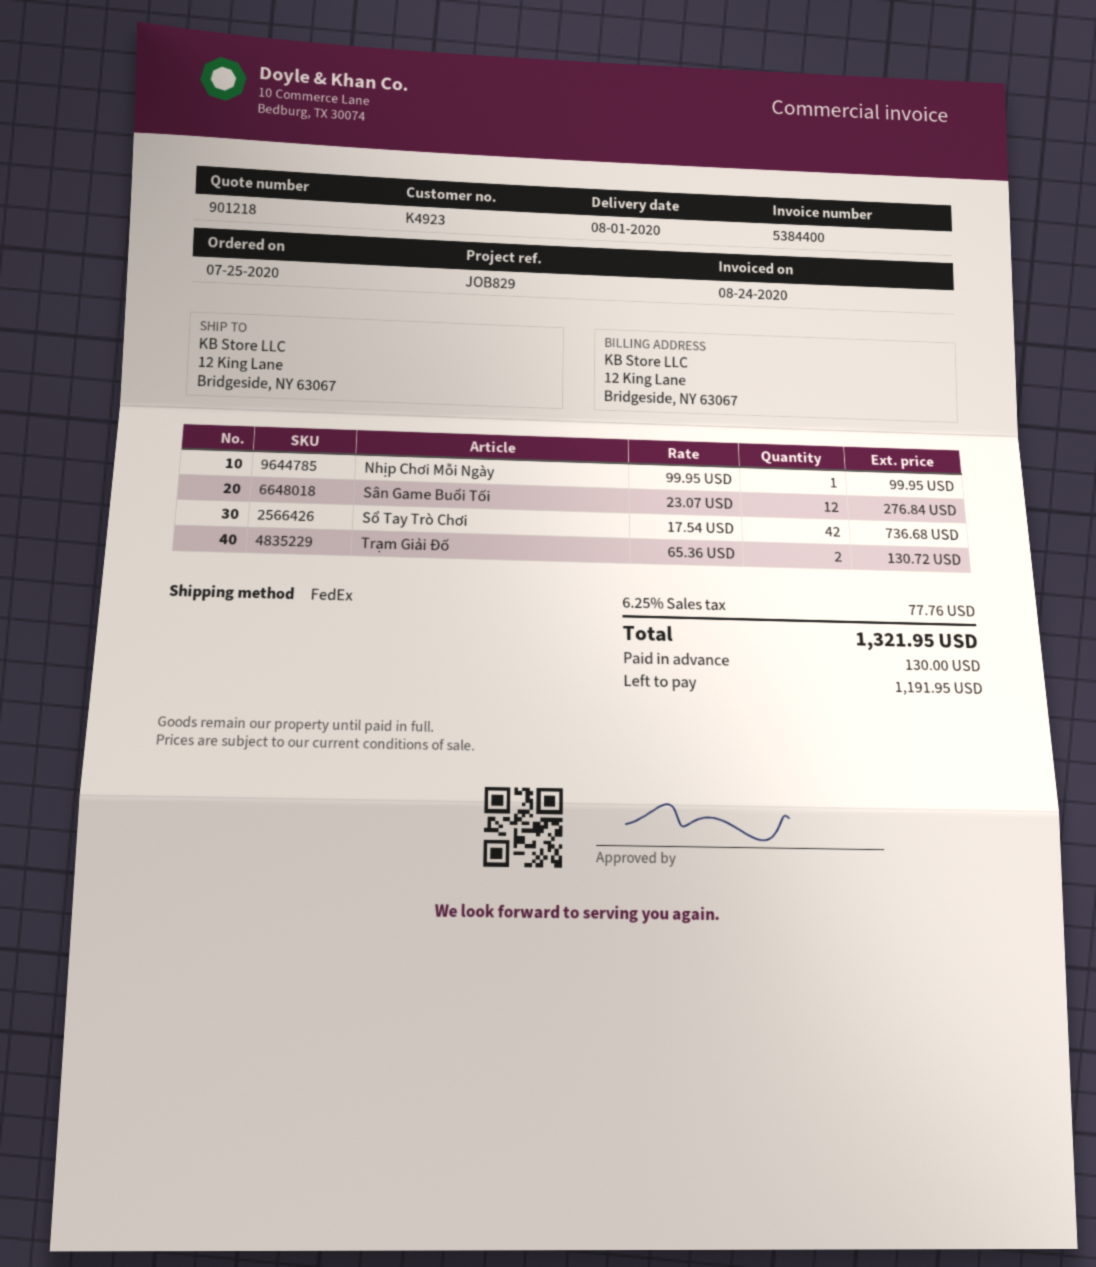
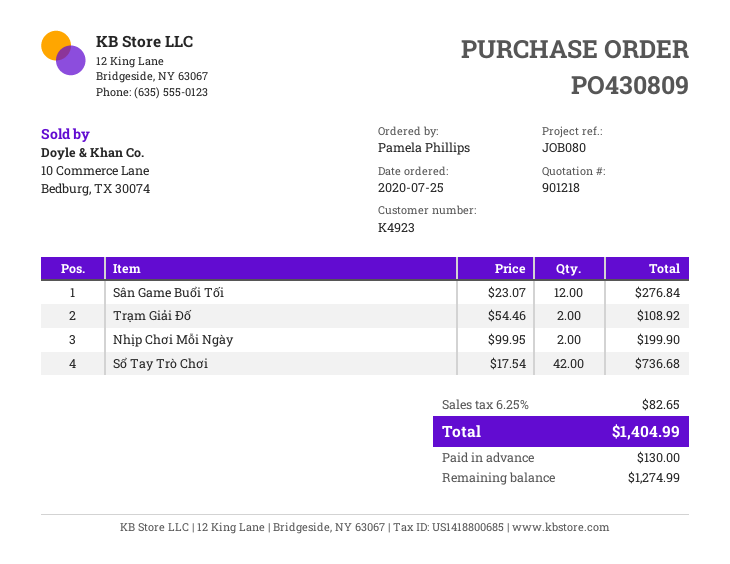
reference: JOB829 -> JOB080
Nhịp Chơi Mỗi Ngày: 1 x 99.95 = 99.95 -> 2 x 99.95 = 199.90
Trạm Giải Đố: 2 x 65.36 = 130.72 -> 2 x 54.46 = 108.92
tax: 6.25% = 77.76 -> 6.25% = 82.65
total: 1321.95 -> 1404.99
balance: 1191.95 -> 1274.99

